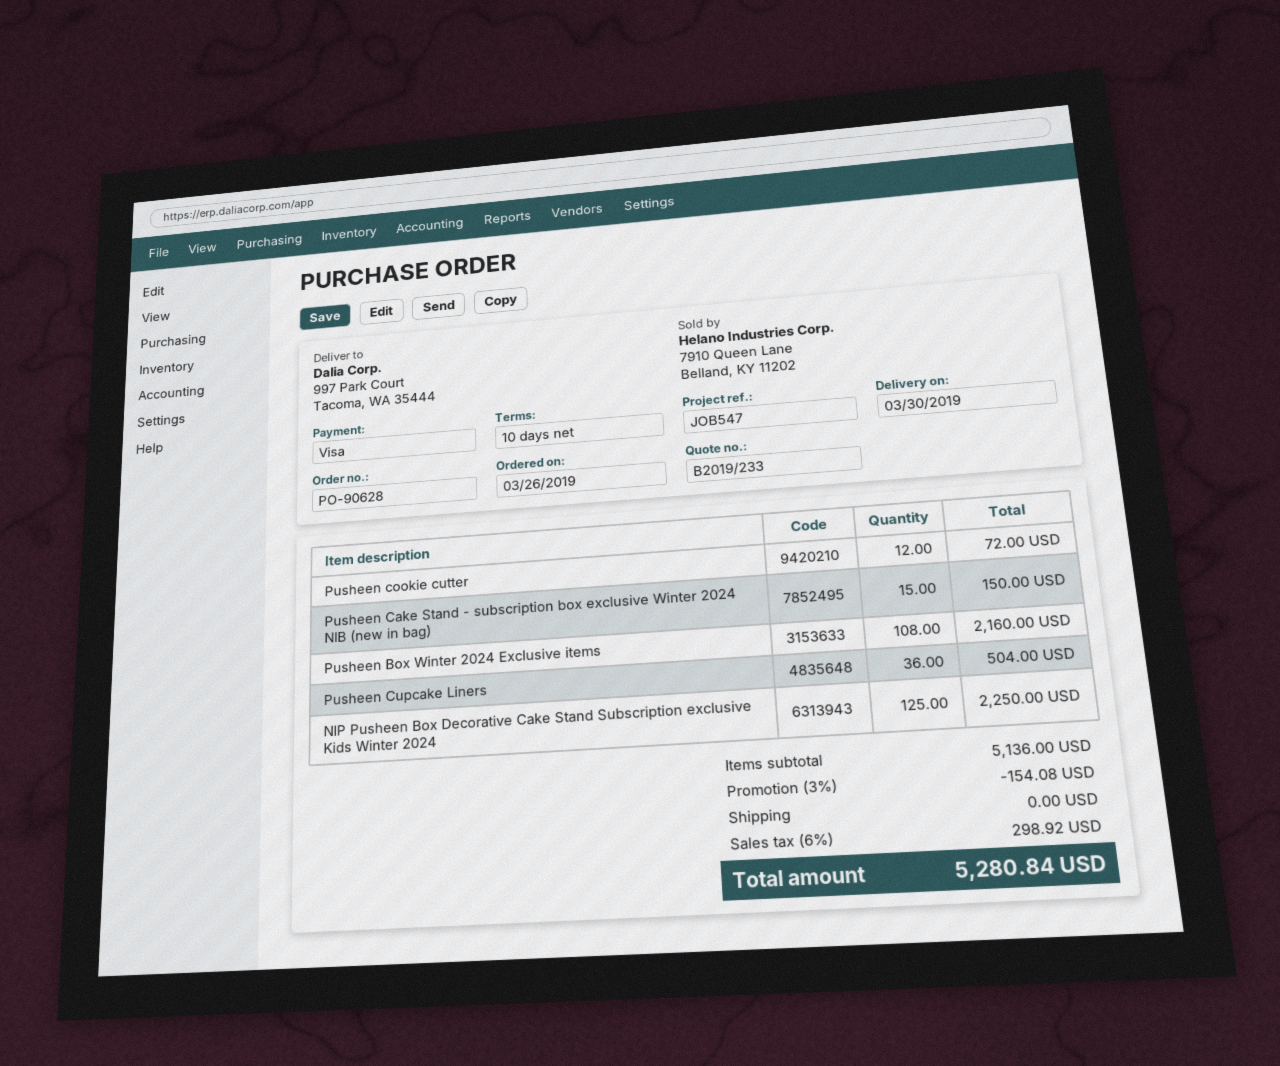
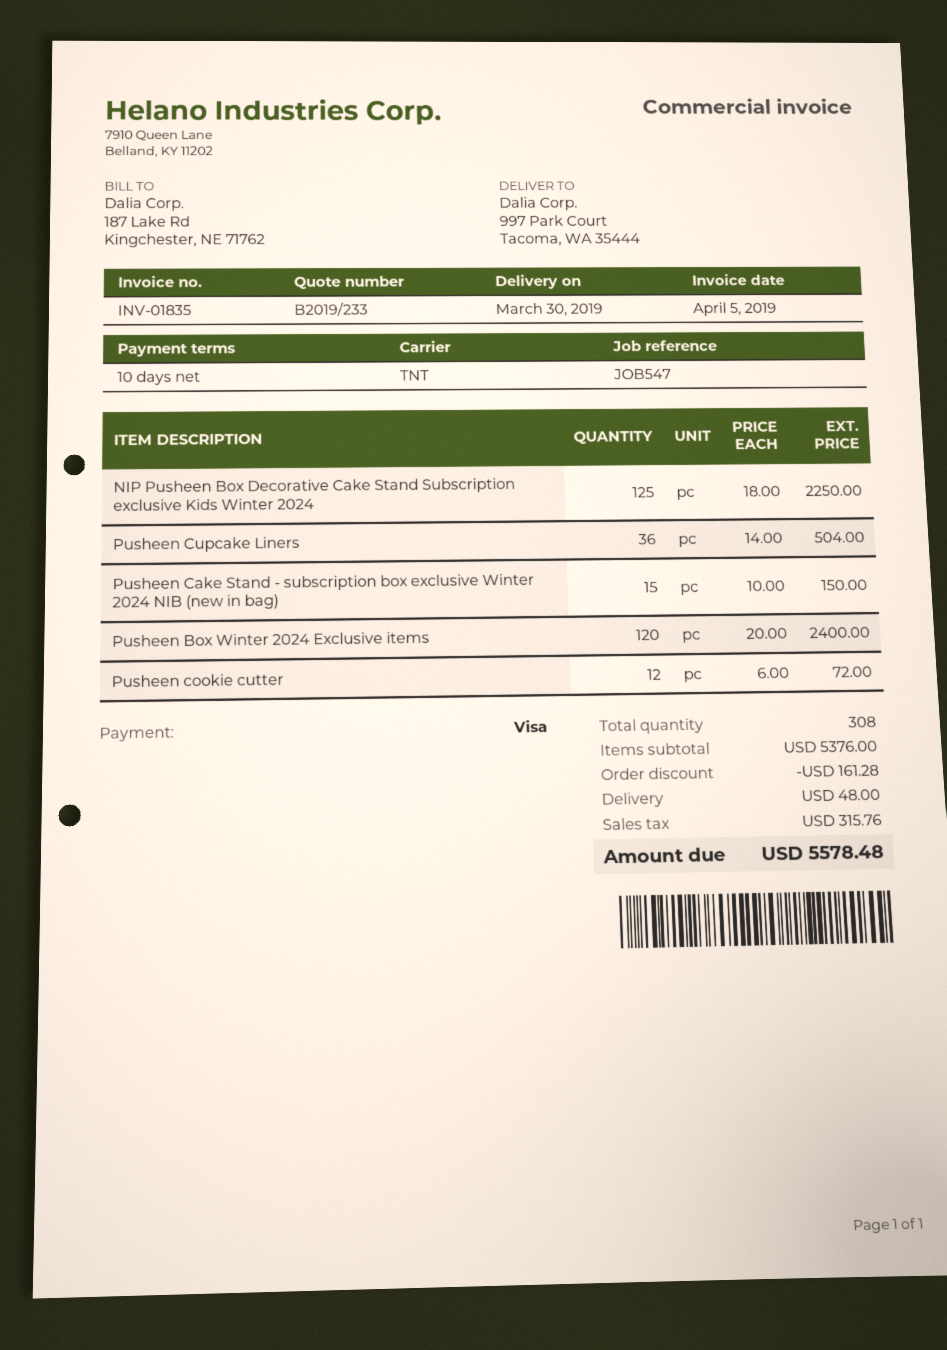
Pusheen Box Winter 2024 Exclusive items: 108 for 2160.00 -> 120 for 2400.00
subtotal: 5136.00 -> 5376.00
discount: 154.08 -> 161.28
shipping: 0.00 -> 48.00
tax: 298.92 -> 315.76
total: 5280.84 -> 5578.48

